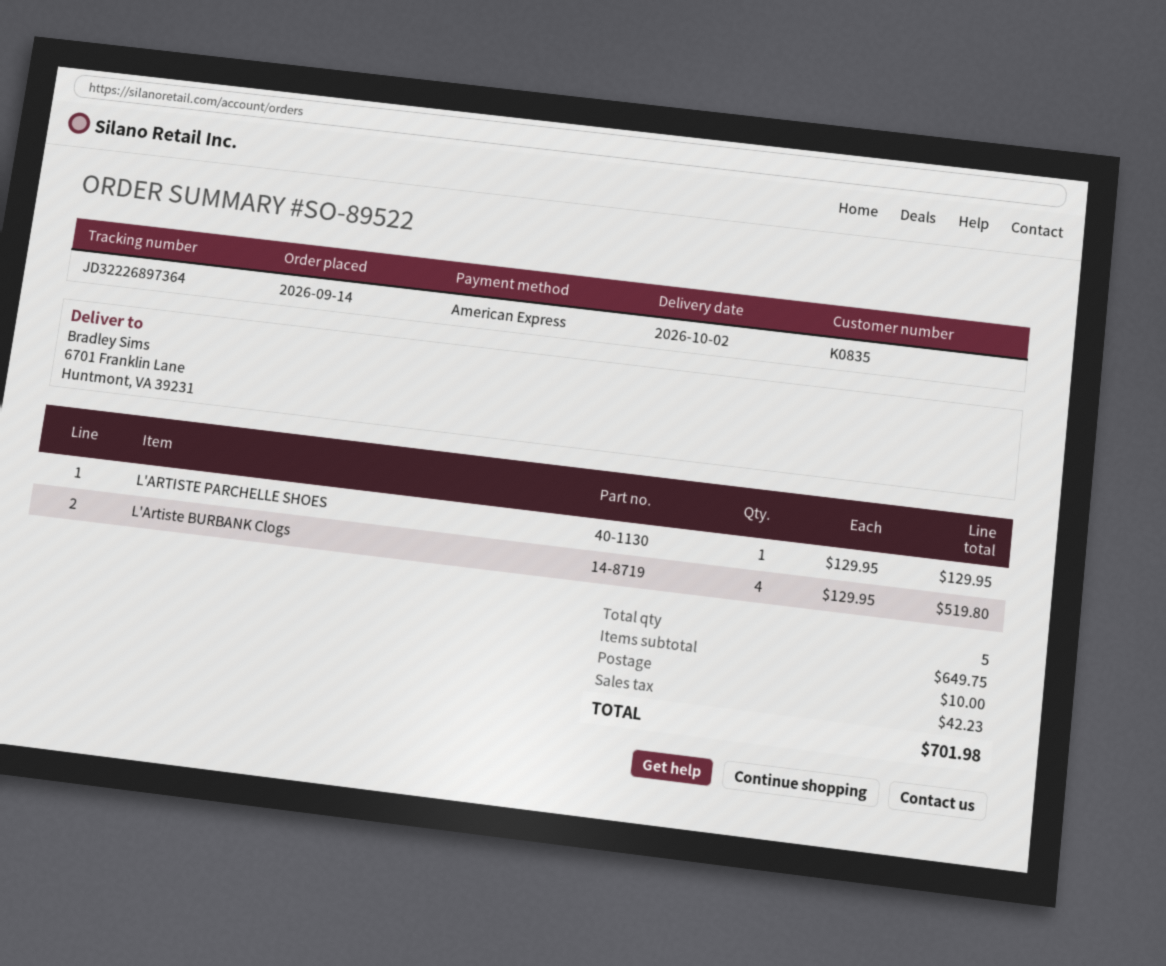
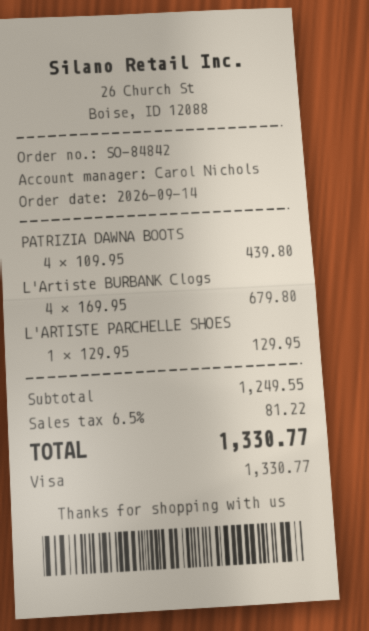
order number: SO-89522 -> SO-84842
payment method: American Express -> Visa
L'Artiste BURBANK Clogs: 4 x 129.95 = 519.80 -> 4 x 169.95 = 679.80
PATRIZIA DAWNA BOOTS: none -> 4 x 109.95 = 439.80
subtotal: 649.75 -> 1249.55
shipping: 10.00 -> none
tax: 42.23 -> 81.22
total: 701.98 -> 1330.77

